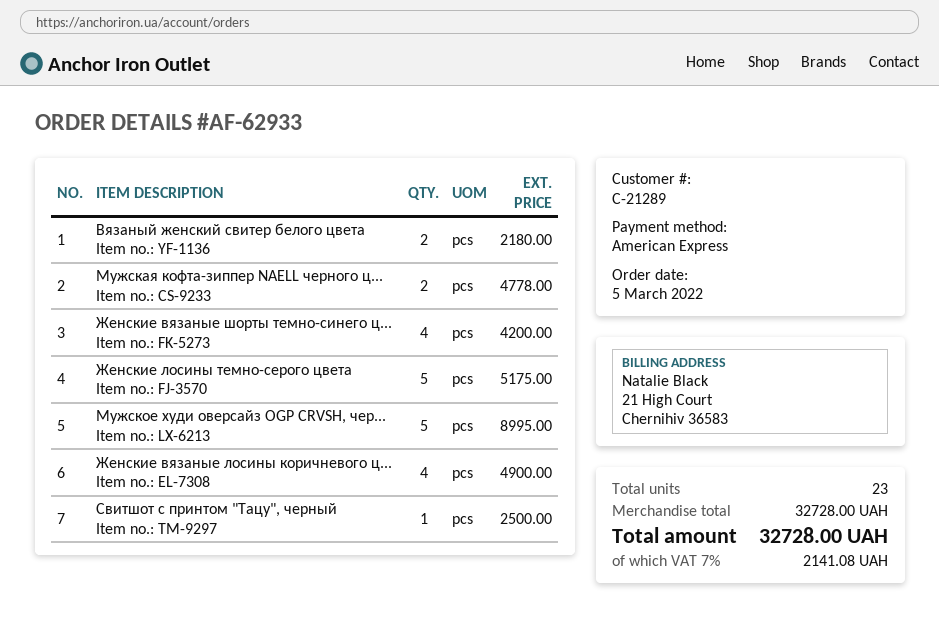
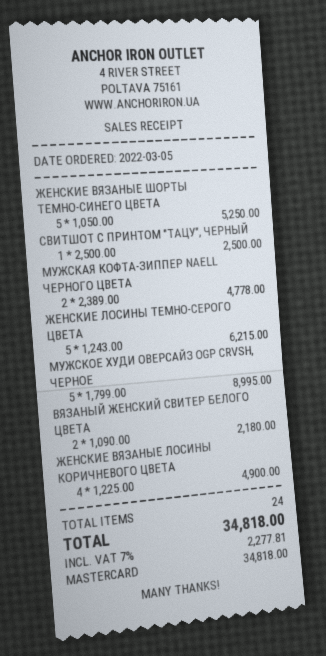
payment method: American Express -> Mastercard
Женские вязаные шорты темно-синего ц...: 4 for 4200.00 -> 5 for 5250.00
Женские лосины темно-серого цвета: 5 for 5175.00 -> 5 for 6215.00
total quantity: 23 -> 24
tax: 7% = 2141.08 -> 7% = 2277.81
total: 32728.00 -> 34818.00

